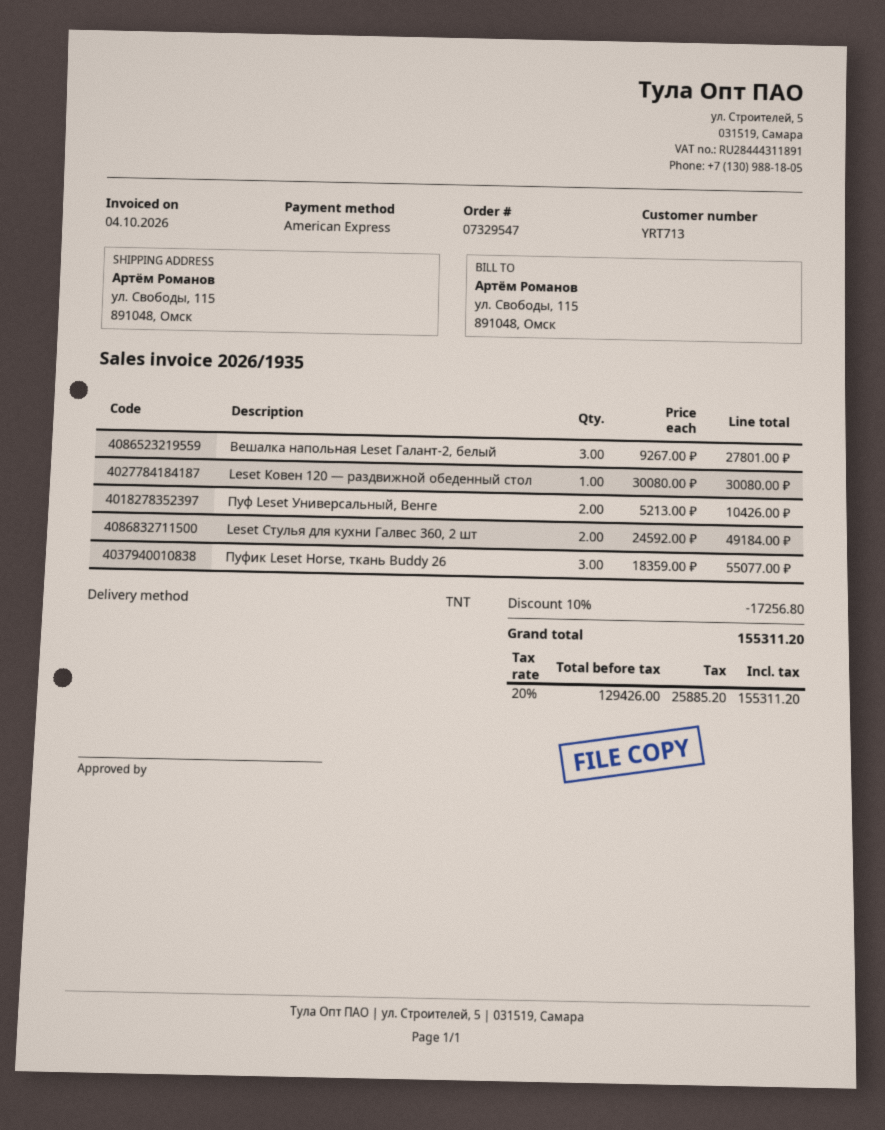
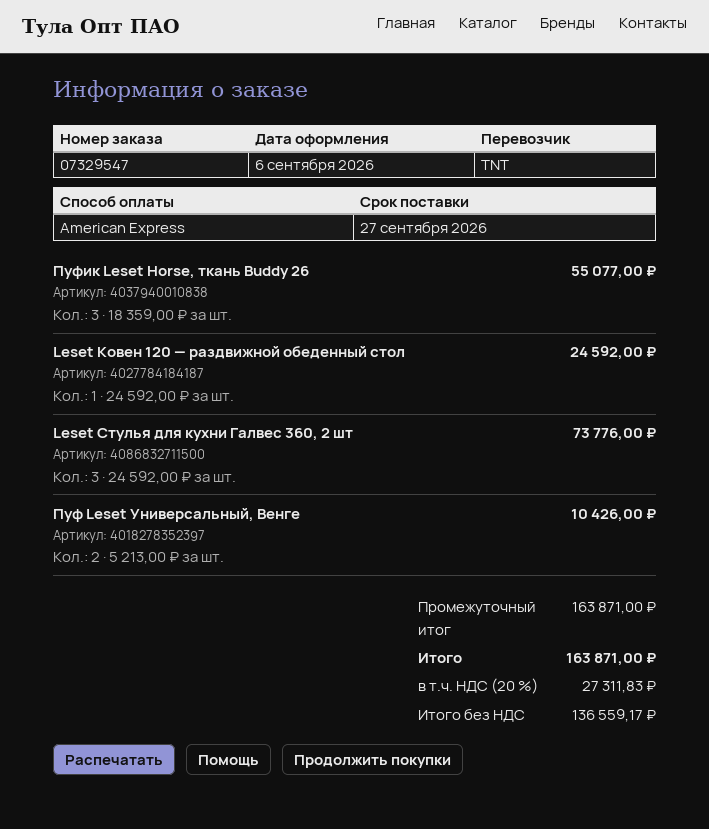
Вешалка напольная Leset Галант-2, белый: 3 x 9267.00 = 27801.00 -> none
Leset Ковен 120 — раздвижной обеденный стол: 1 x 30080.00 = 30080.00 -> 1 x 24592.00 = 24592.00
Leset Стулья для кухни Галвес 360, 2 шт: 2 x 24592.00 = 49184.00 -> 3 x 24592.00 = 73776.00
discount: 10% = 17256.80 -> none
net: 129426.00 -> 136559.17
tax: 20% = 25885.20 -> 20% = 27311.83
total: 155311.20 -> 163871.00

